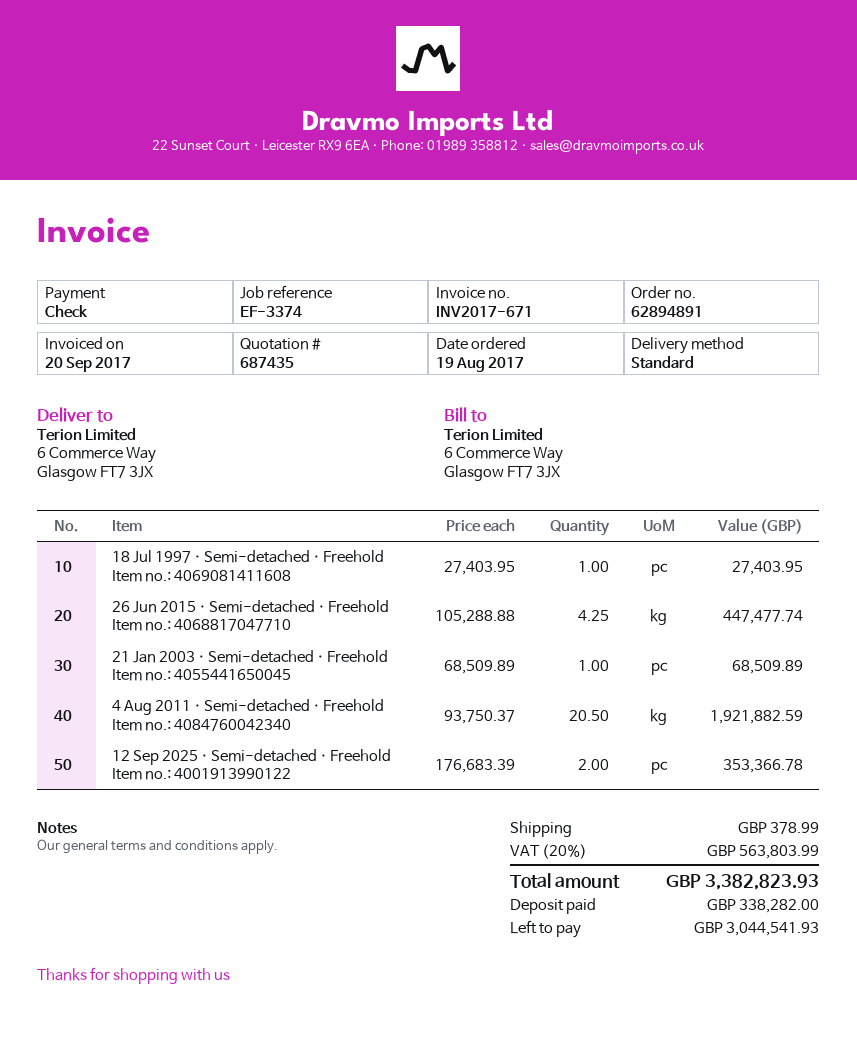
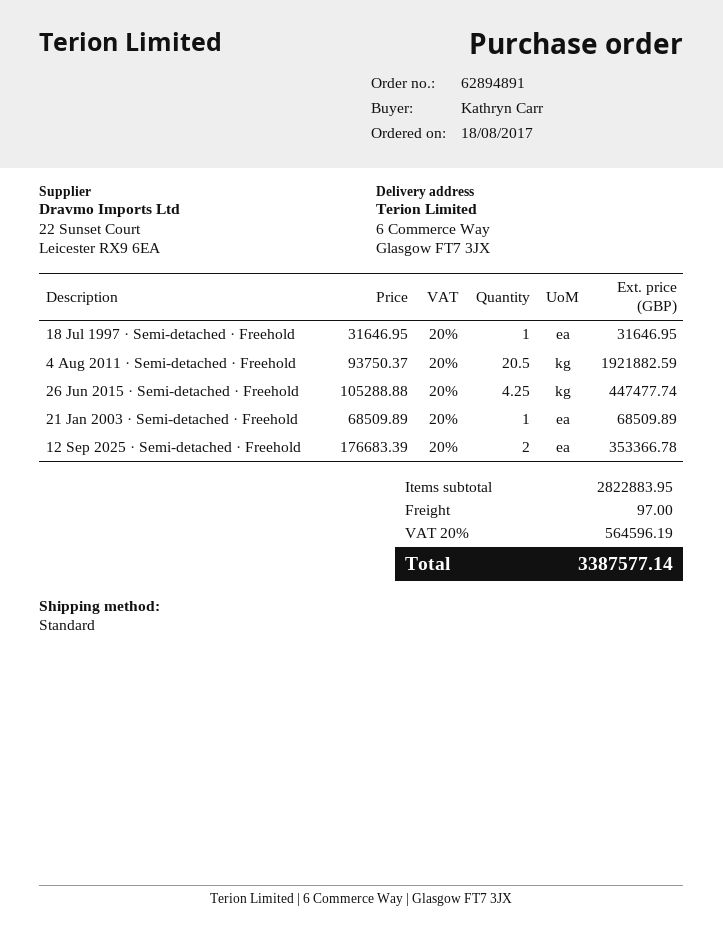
order date: 2017-08-19 -> 2017-08-18
18 Jul 1997 · Semi-detached · Freehold: 1 x 27403.95 = 27403.95 -> 1 x 31646.95 = 31646.95
shipping: 378.99 -> 97.00
tax: 20% = 563803.99 -> 20% = 564596.19
total: 3382823.93 -> 3387577.14

